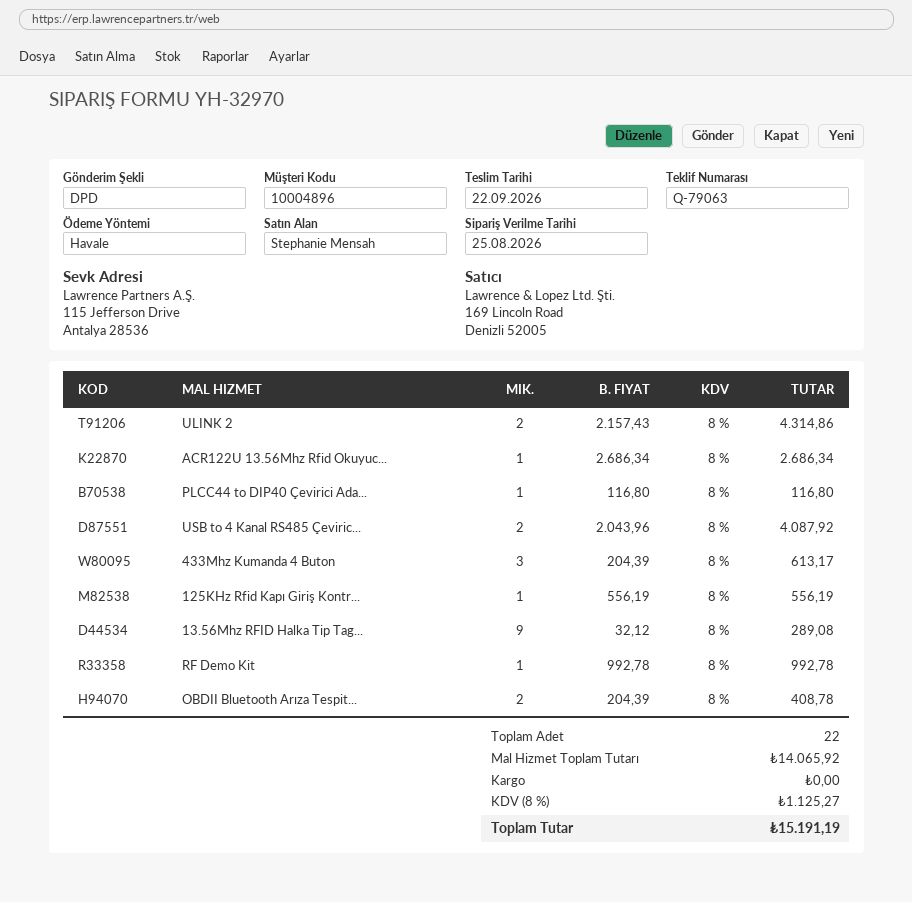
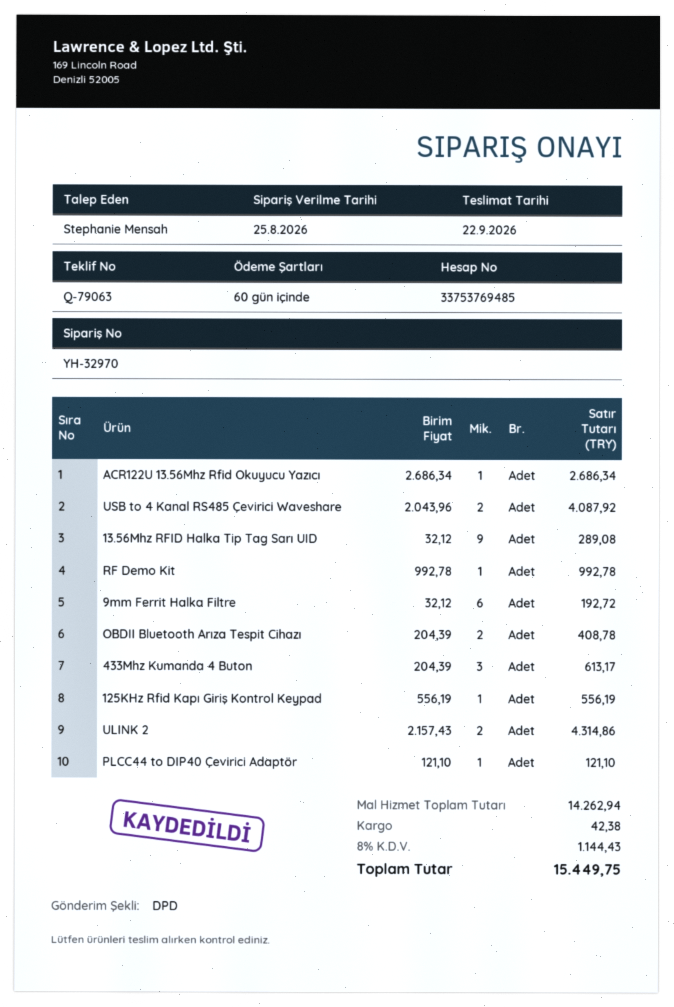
PLCC44 to DIP40 Çevirici Ada...: 1 x 116.80 = 116.80 -> 1 x 121.10 = 121.10
9mm Ferrit Halka Filtre: none -> 6 x 32.12 = 192.72
subtotal: 14065.92 -> 14262.94
shipping: 0.00 -> 42.38
tax: 8% = 1125.27 -> 8% = 1144.43
total: 15191.19 -> 15449.75

